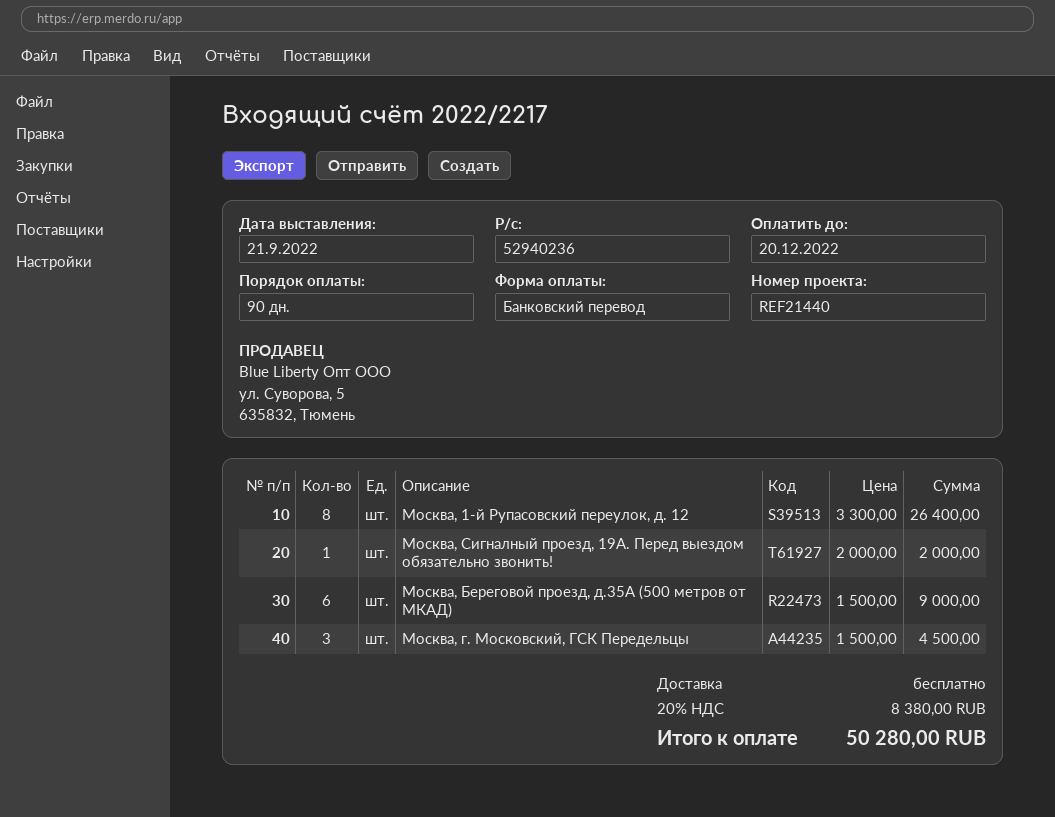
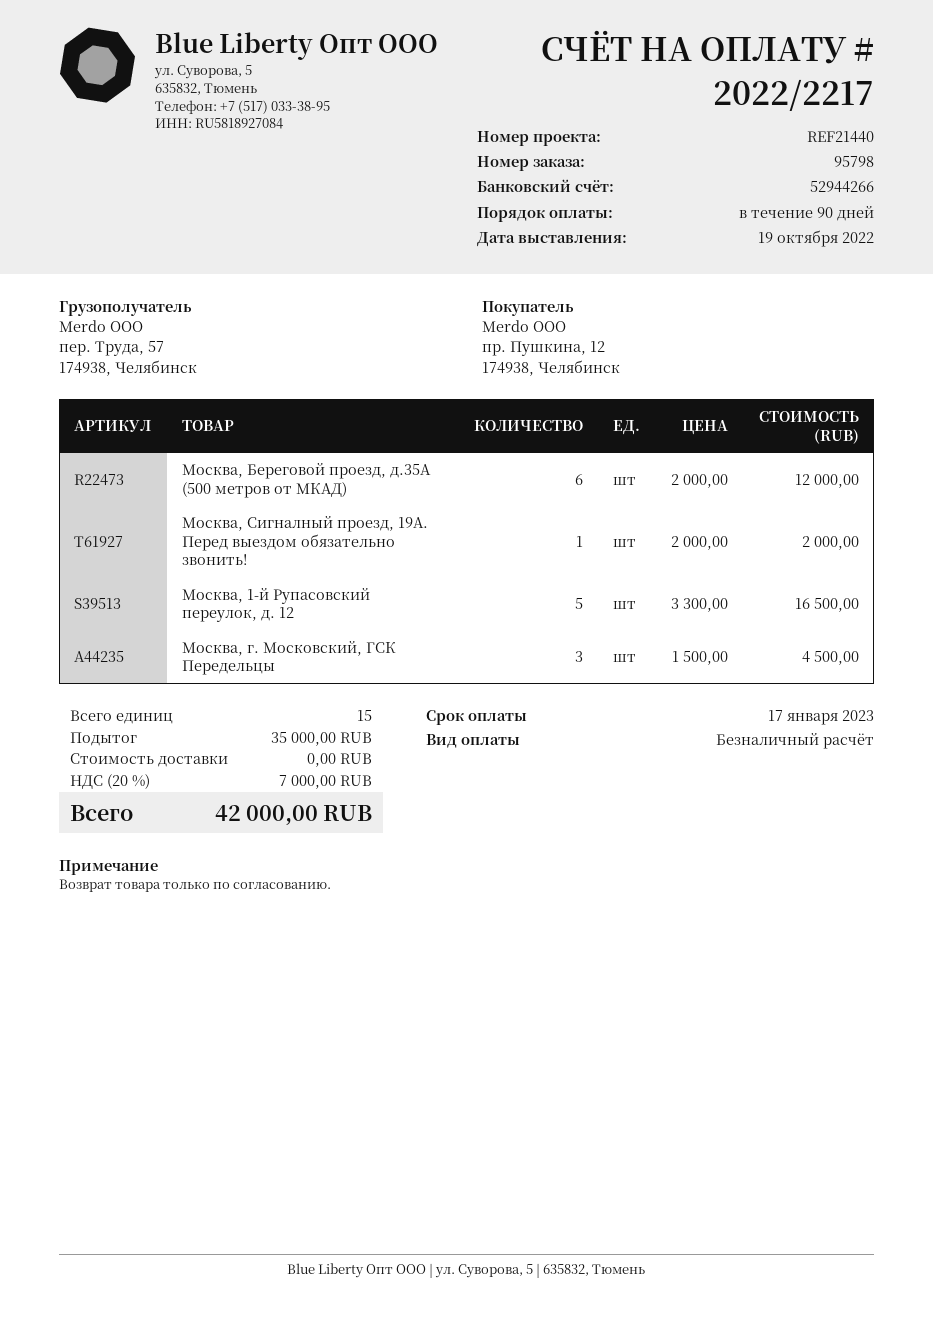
invoice date: 2022-09-21 -> 2022-10-19
due date: 2022-12-20 -> 2023-01-17
bank account: 52940236 -> 52944266
Москва, 1-й Рупасовский переулок, д. 12: 8 x 3300.00 = 26400.00 -> 5 x 3300.00 = 16500.00
Москва, Береговой проезд, д.35А (500 метров от МКАД): 6 x 1500.00 = 9000.00 -> 6 x 2000.00 = 12000.00
tax: 20% = 8380.00 -> 20% = 7000.00
total: 50280.00 -> 42000.00

